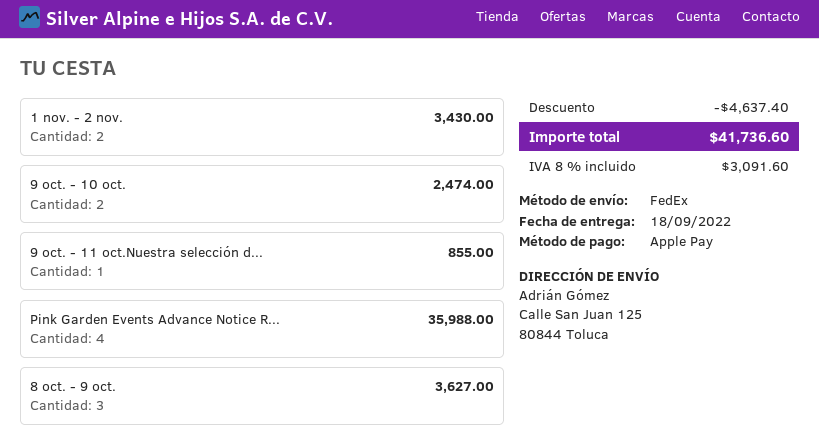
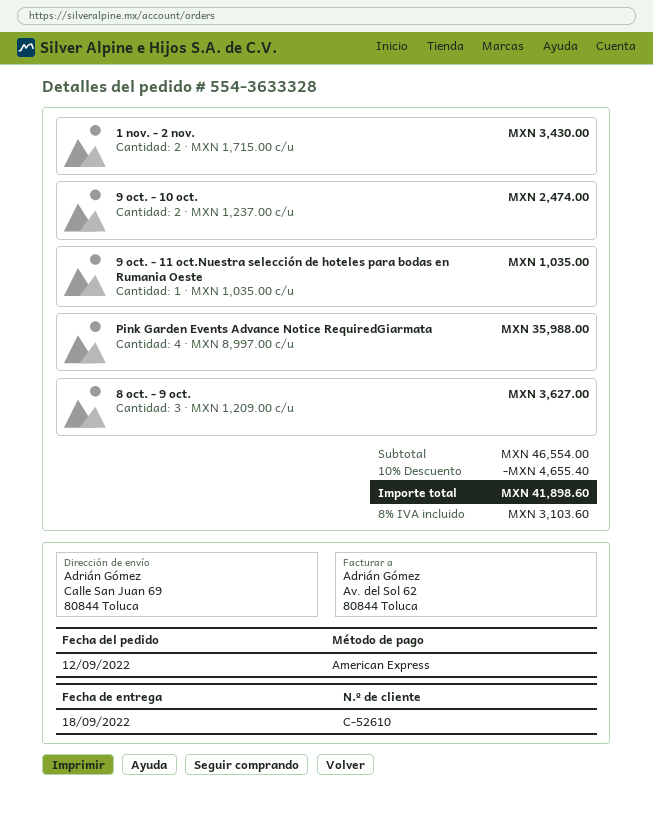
payment method: Apple Pay -> American Express
ship to: Calle San Juan 125, 80844 Toluca -> Calle San Juan 69, 80844 Toluca
9 oct. - 11 oct.Nuestra selección d...: 1 for 855.00 -> 1 for 1035.00
discount: 4637.40 -> 4655.40
tax: 8% = 3091.60 -> 8% = 3103.60
total: 41736.60 -> 41898.60

